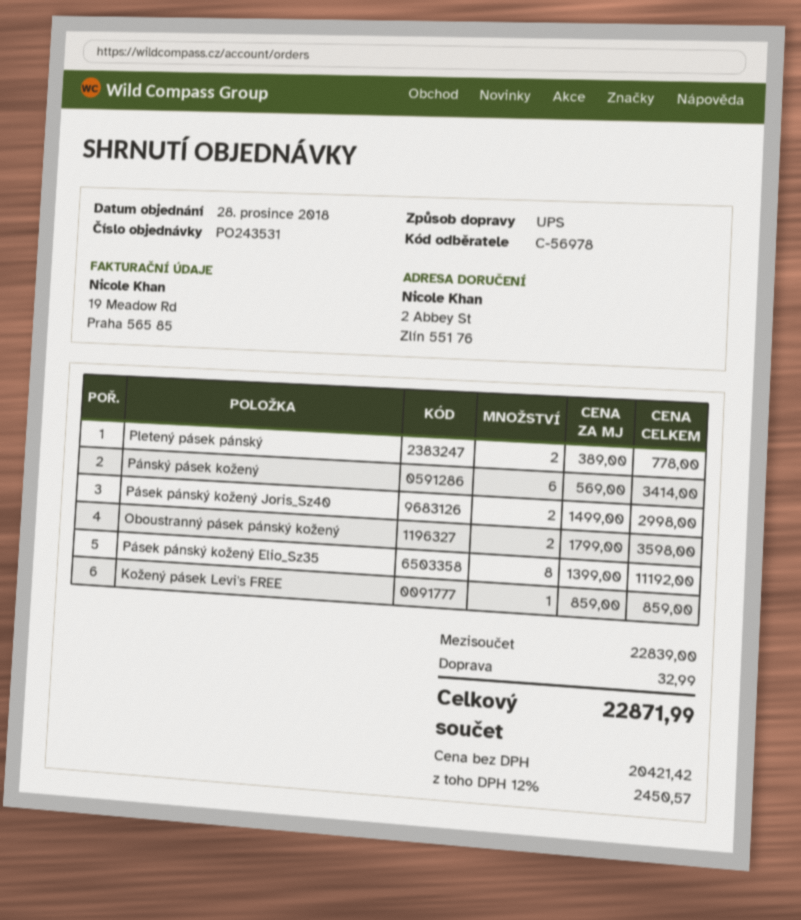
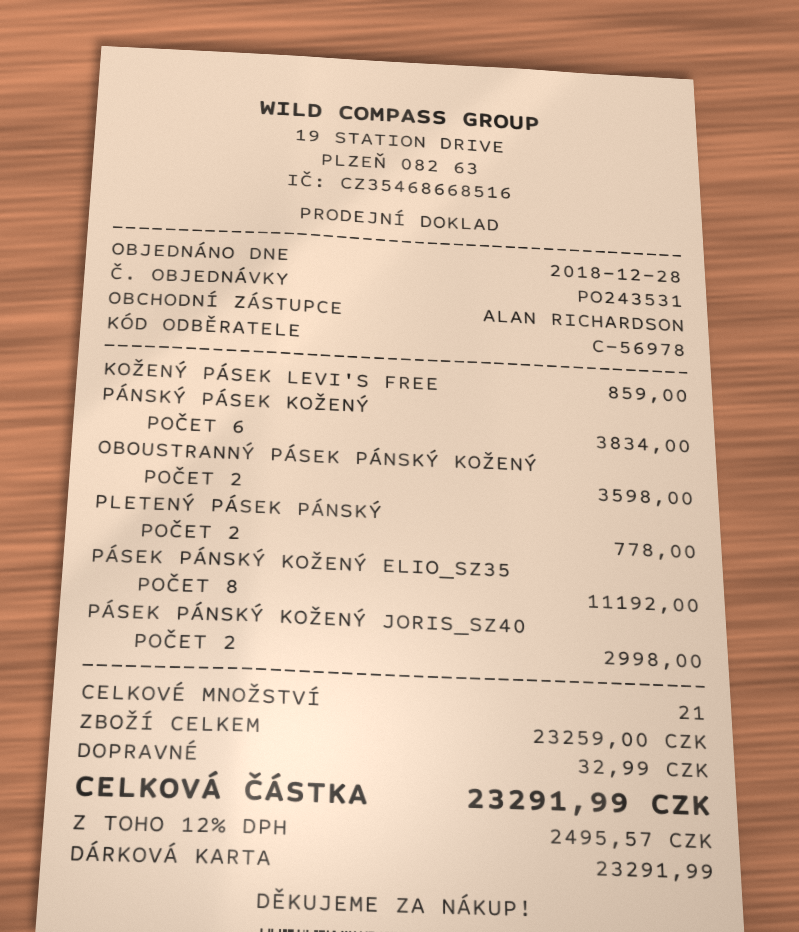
Pánský pásek kožený: 6 for 3414.00 -> 6 for 3834.00
subtotal: 22839.00 -> 23259.00
tax: 12% = 2450.57 -> 12% = 2495.57
total: 22871.99 -> 23291.99

